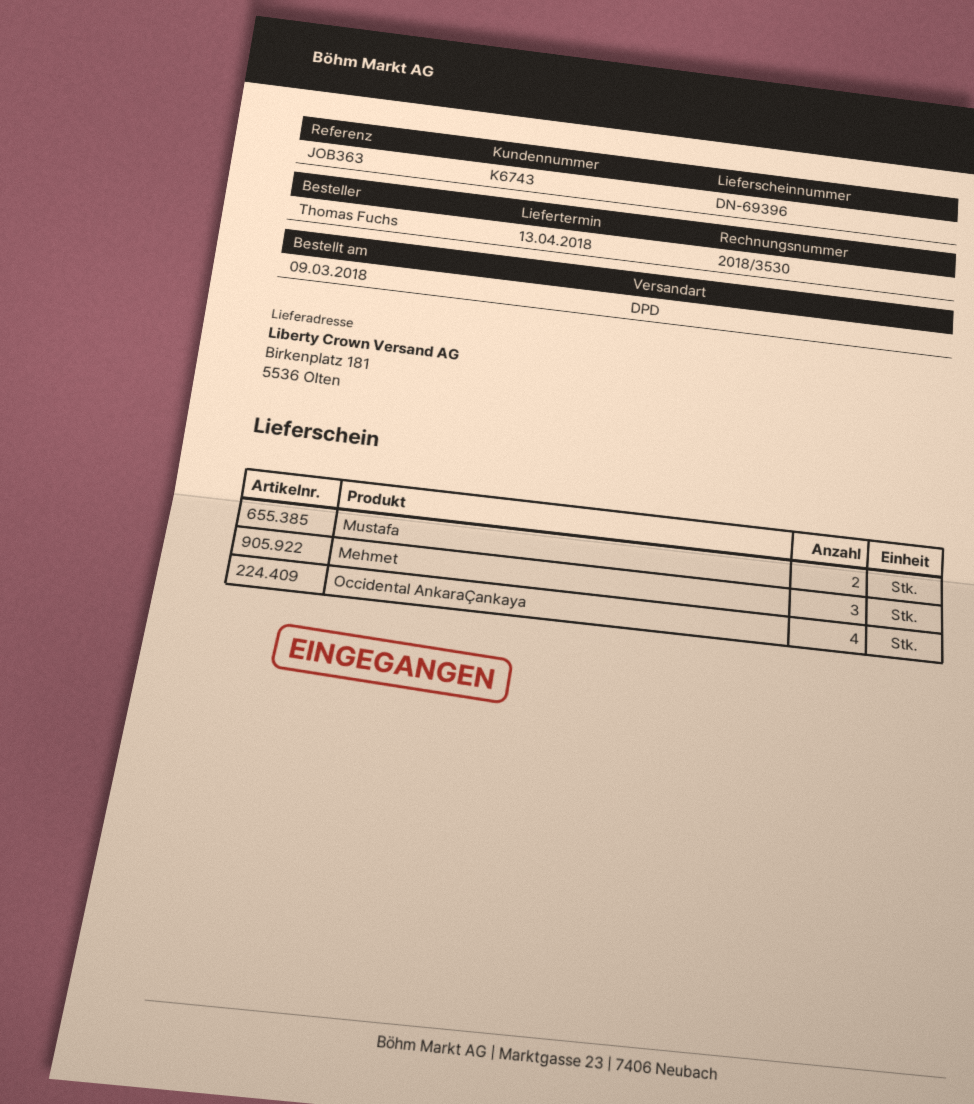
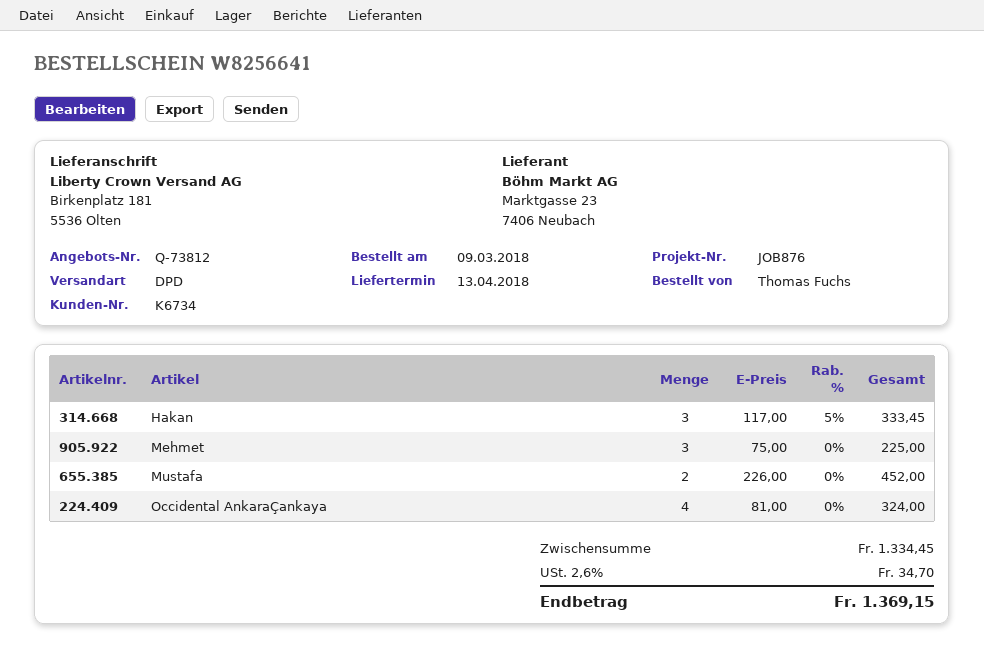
customer number: K6743 -> K6734
reference: JOB363 -> JOB876
Hakan: none -> 3

